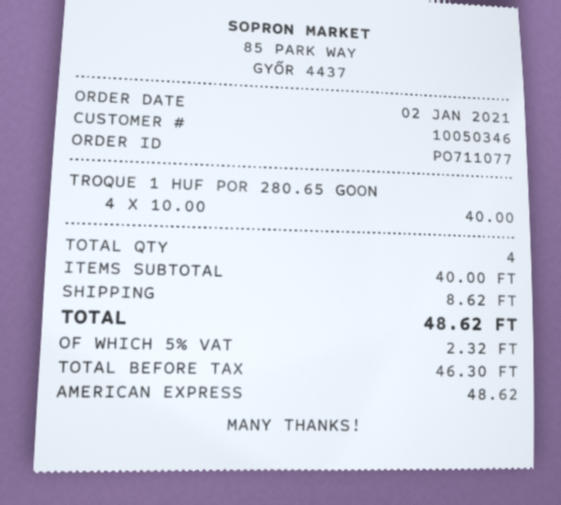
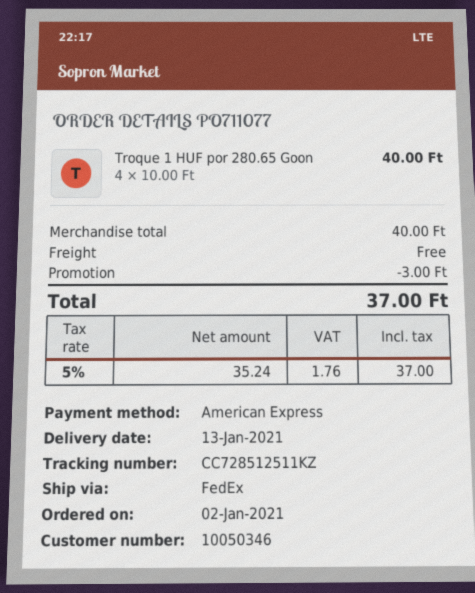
discount: none -> 3.00
shipping: 8.62 -> 0.00
net: 46.30 -> 35.24
tax: 5% = 2.32 -> 5% = 1.76
total: 48.62 -> 37.00

